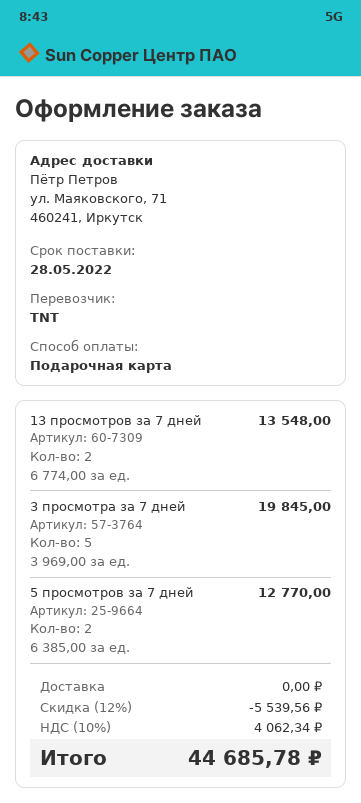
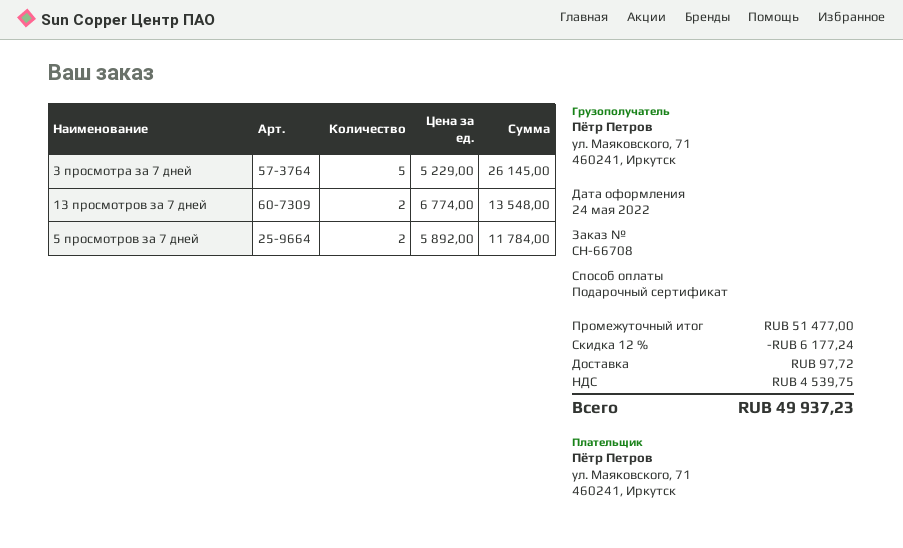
3 просмотра за 7 дней: 5 x 3969.00 = 19845.00 -> 5 x 5229.00 = 26145.00
5 просмотров за 7 дней: 2 x 6385.00 = 12770.00 -> 2 x 5892.00 = 11784.00
discount: 12% = 5539.56 -> 12% = 6177.24
shipping: 0.00 -> 97.72
tax: 4062.34 -> 4539.75
total: 44685.78 -> 49937.23

